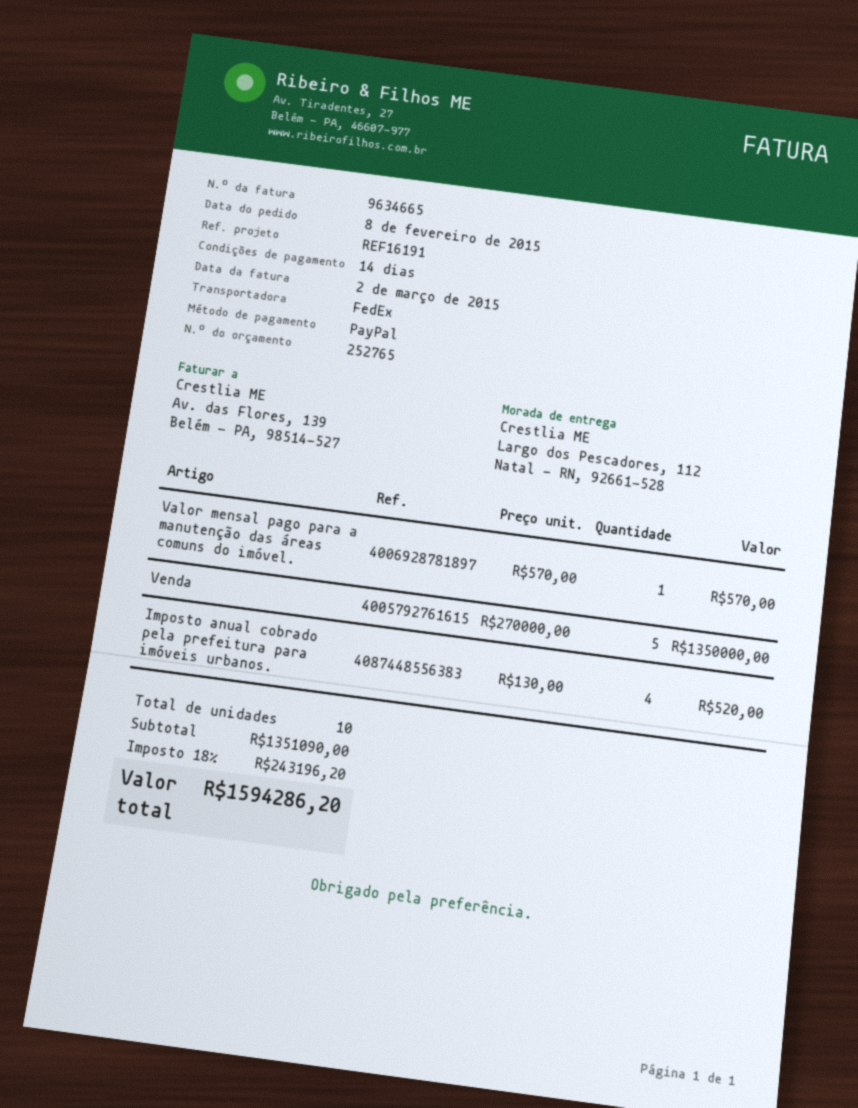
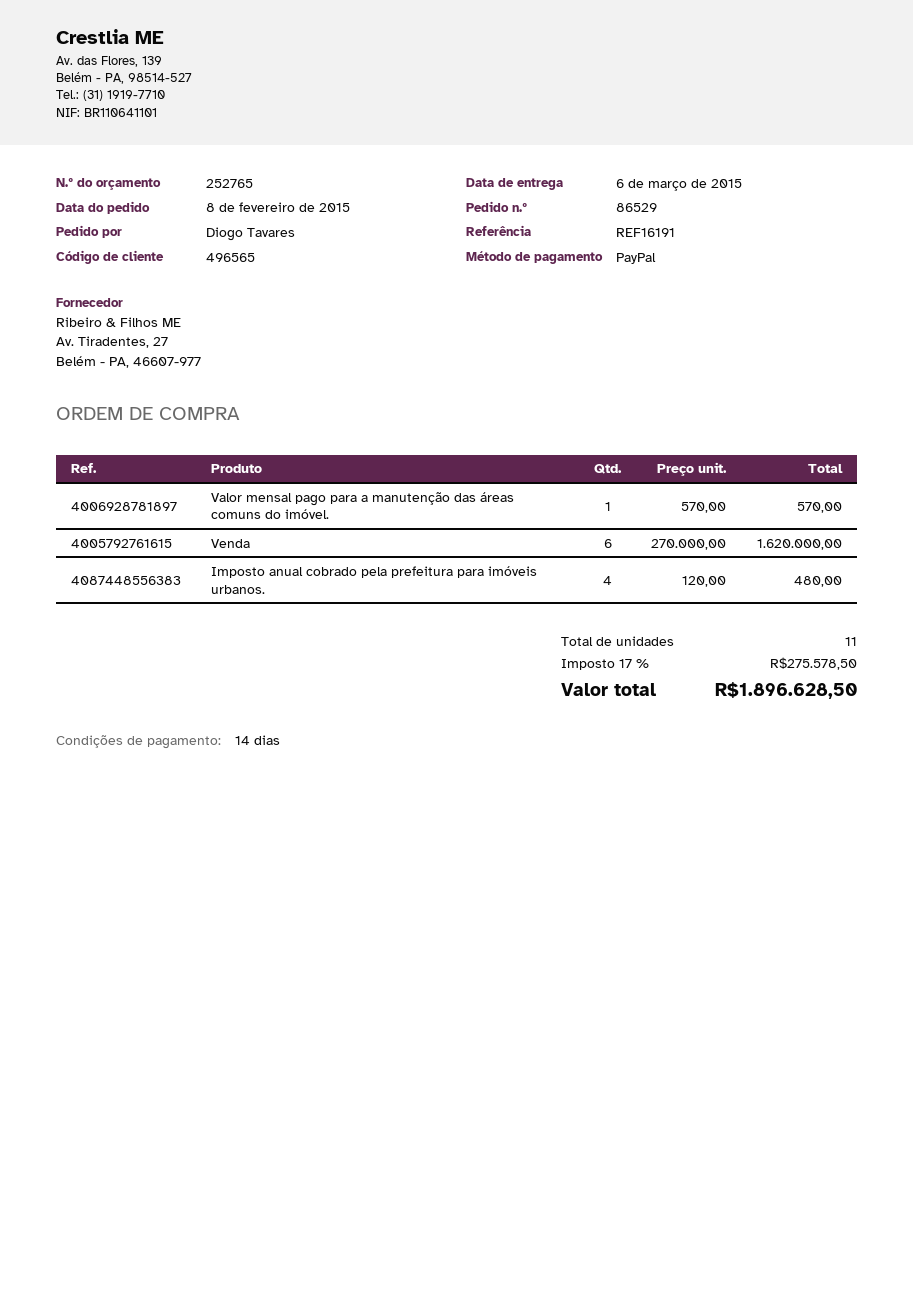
Venda: 5 x 270000.00 = 1350000.00 -> 6 x 270000.00 = 1620000.00
Imposto anual cobrado pela prefeitura para imóveis urbanos.: 4 x 130.00 = 520.00 -> 4 x 120.00 = 480.00
total quantity: 10 -> 11
tax: 18% = 243196.20 -> 17% = 275578.50
total: 1594286.20 -> 1896628.50

